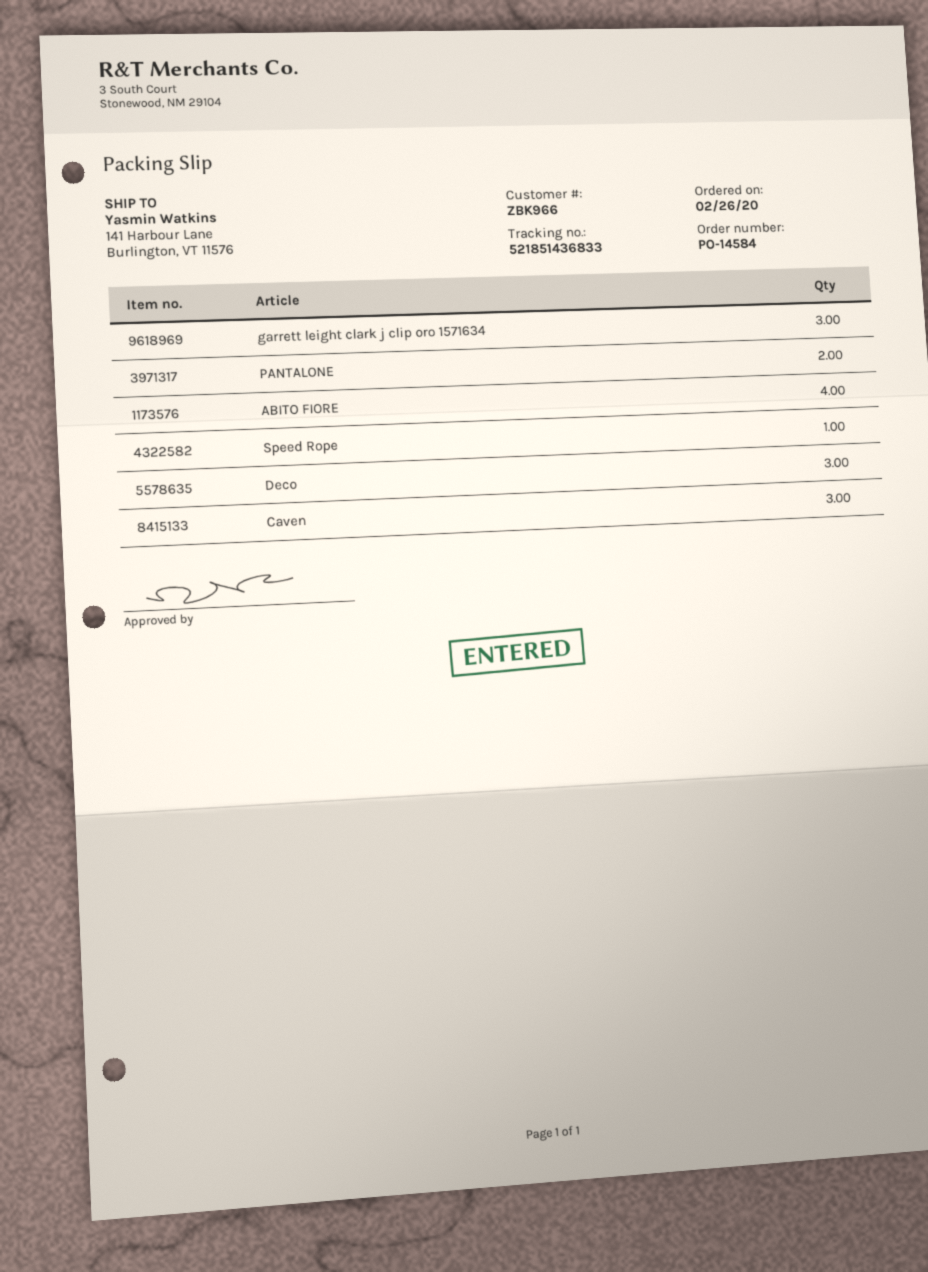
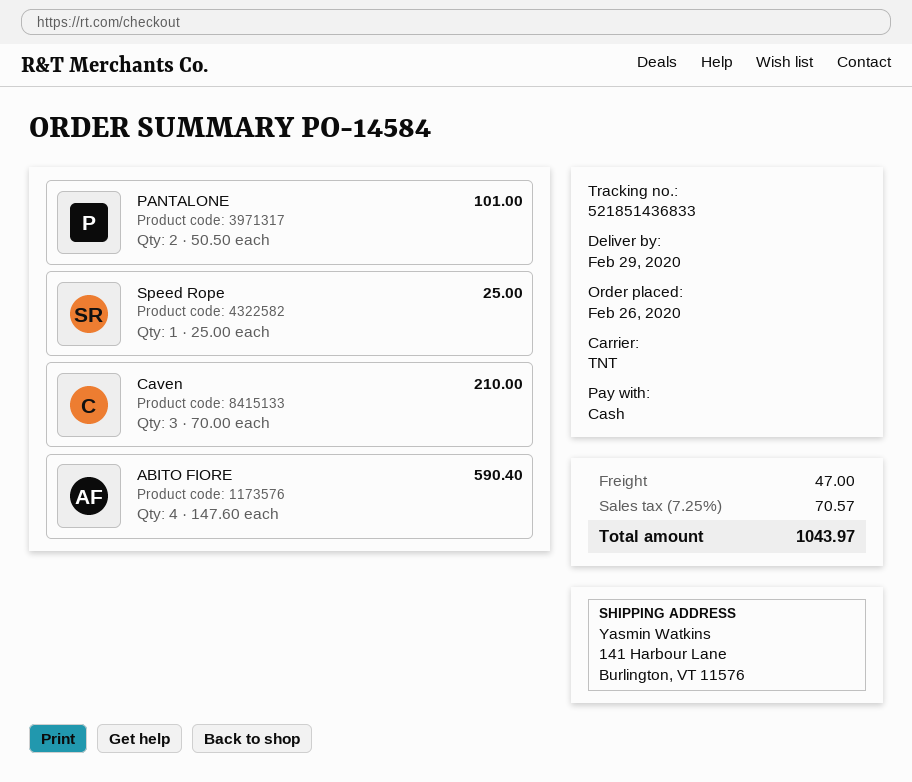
garrett leight clark j clip oro 1571634: 3 -> none
Deco: 3 -> none

